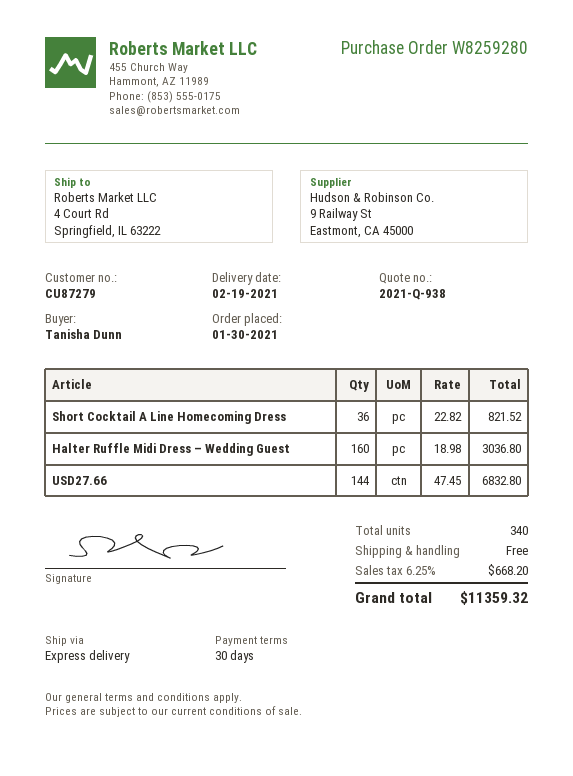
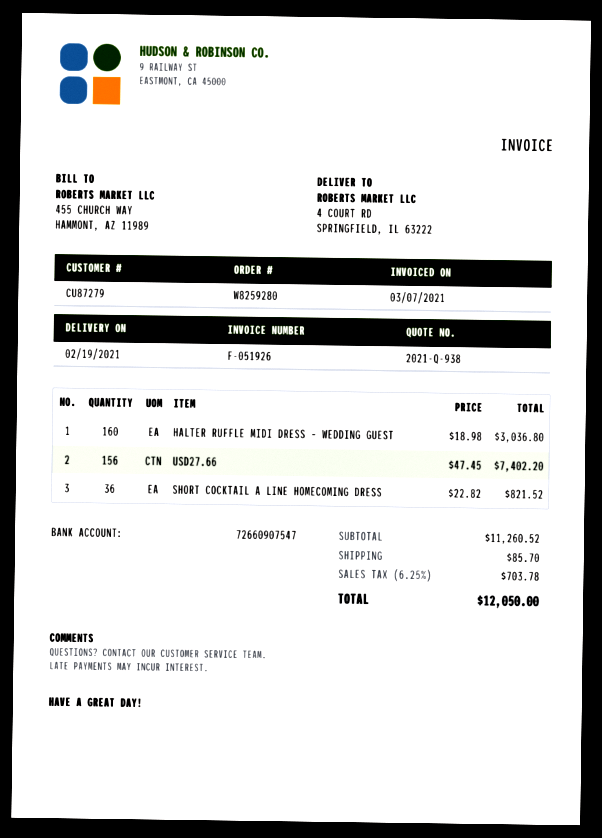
USD27.66: 144 x 47.45 = 6832.80 -> 156 x 47.45 = 7402.20
shipping: 0.00 -> 85.70
tax: 6.25% = 668.20 -> 6.25% = 703.78
total: 11359.32 -> 12050.00

